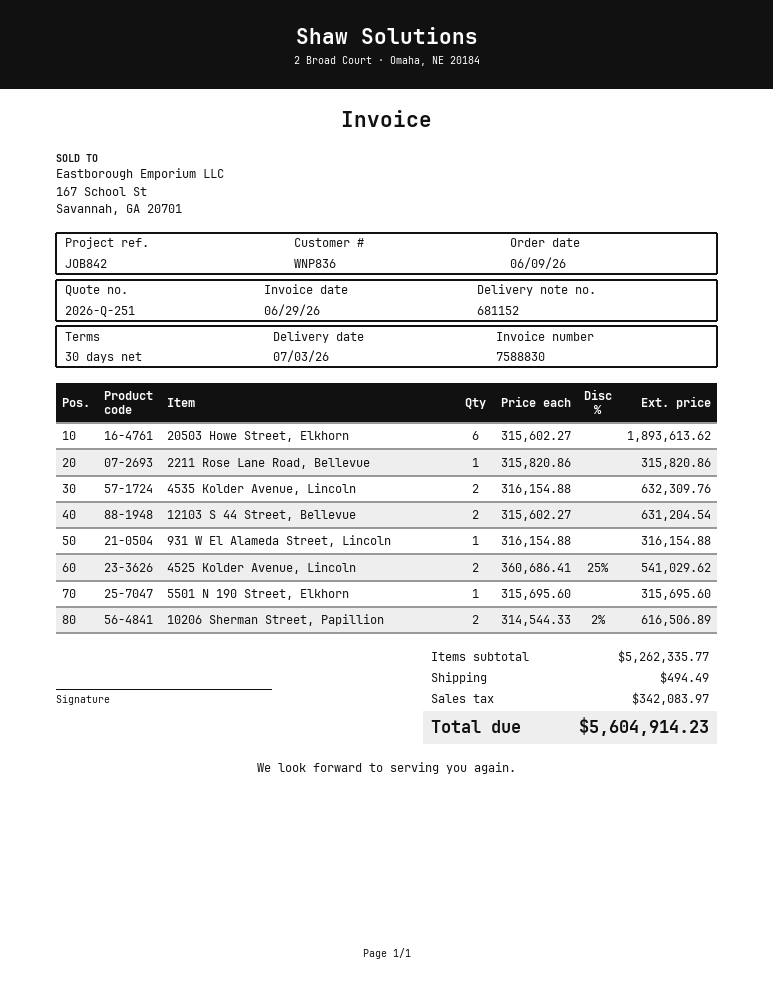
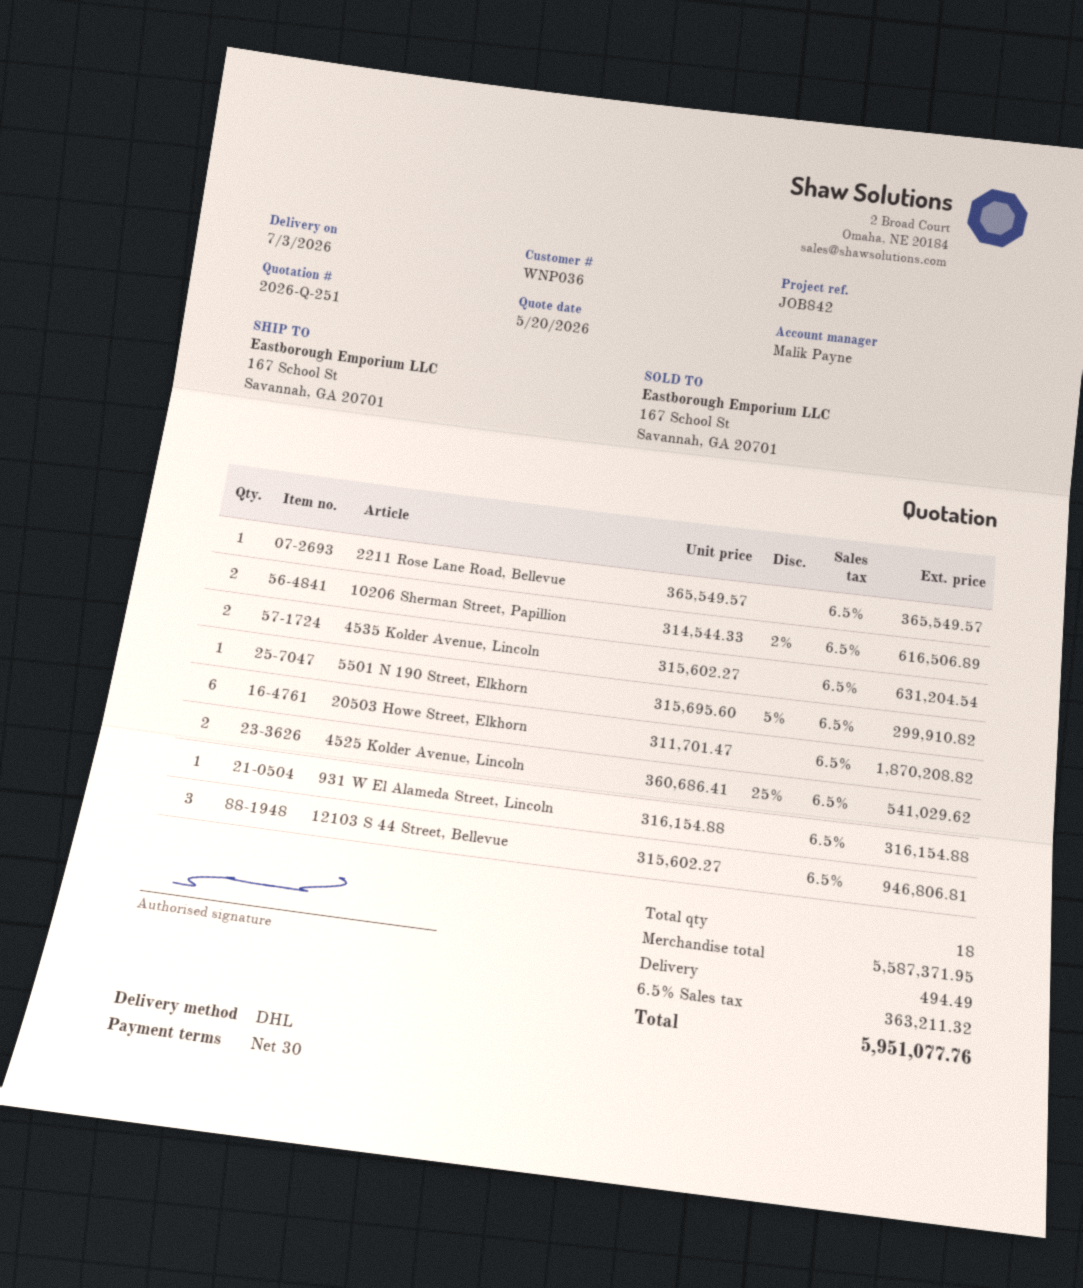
customer number: WNP836 -> WNP036
20503 Howe Street, Elkhorn: 6 x 315602.27 = 1893613.62 -> 6 x 311701.47 = 1870208.82
2211 Rose Lane Road, Bellevue: 1 x 315820.86 = 315820.86 -> 1 x 365549.57 = 365549.57
4535 Kolder Avenue, Lincoln: 2 x 316154.88 = 632309.76 -> 2 x 315602.27 = 631204.54
12103 S 44 Street, Bellevue: 2 x 315602.27 = 631204.54 -> 3 x 315602.27 = 946806.81
5501 N 190 Street, Elkhorn: 1 x 315695.60 = 315695.60 -> 1 x 315695.60 - 5% = 299910.82
subtotal: 5262335.77 -> 5587371.95
tax: 342083.97 -> 363211.32
total: 5604914.23 -> 5951077.76

